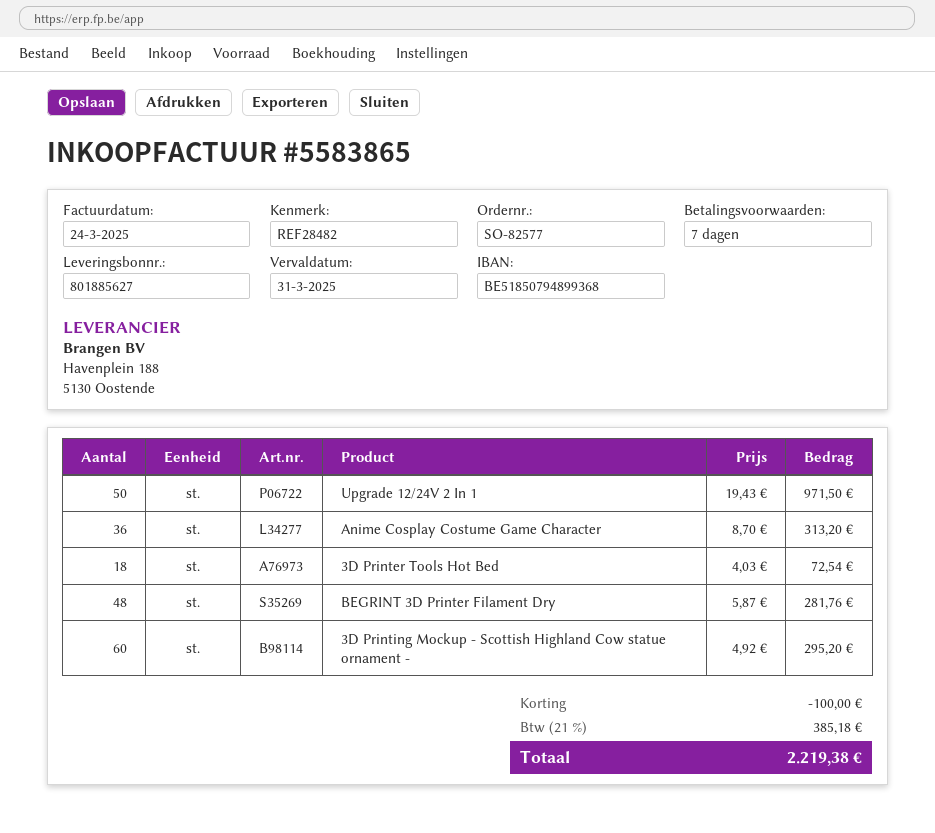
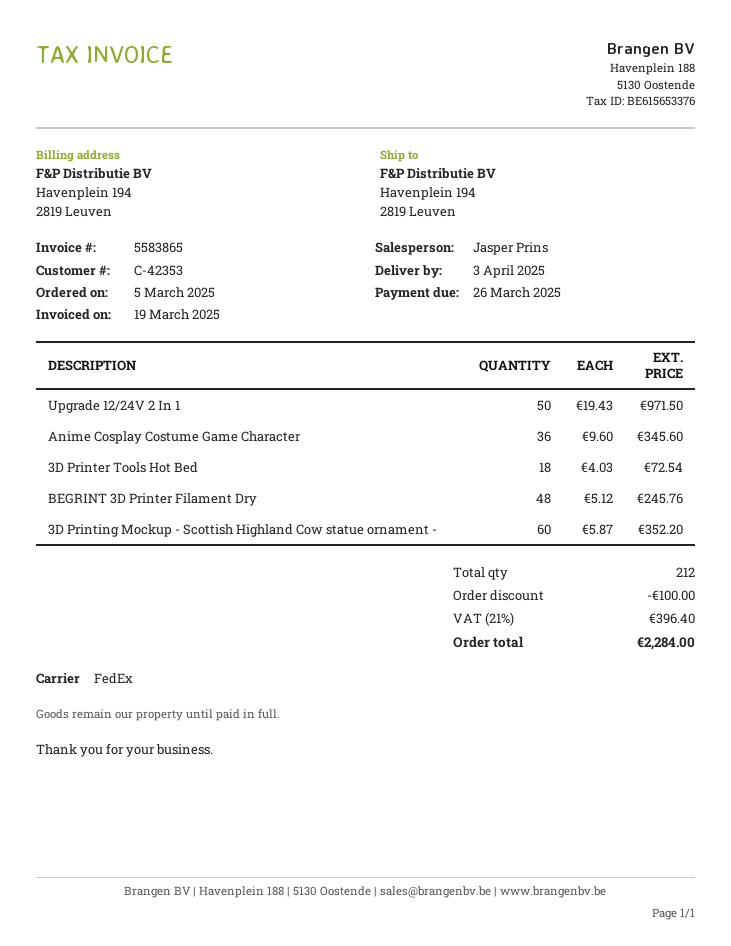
invoice date: 2025-03-24 -> 2025-03-19
due date: 2025-03-31 -> 2025-03-26
Anime Cosplay Costume Game Character: 36 x 8.70 = 313.20 -> 36 x 9.60 = 345.60
BEGRINT 3D Printer Filament Dry: 48 x 5.87 = 281.76 -> 48 x 5.12 = 245.76
3D Printing Mockup - Scottish Highland Cow statue ornament -: 60 x 4.92 = 295.20 -> 60 x 5.87 = 352.20
tax: 21% = 385.18 -> 21% = 396.40
total: 2219.38 -> 2284.00

